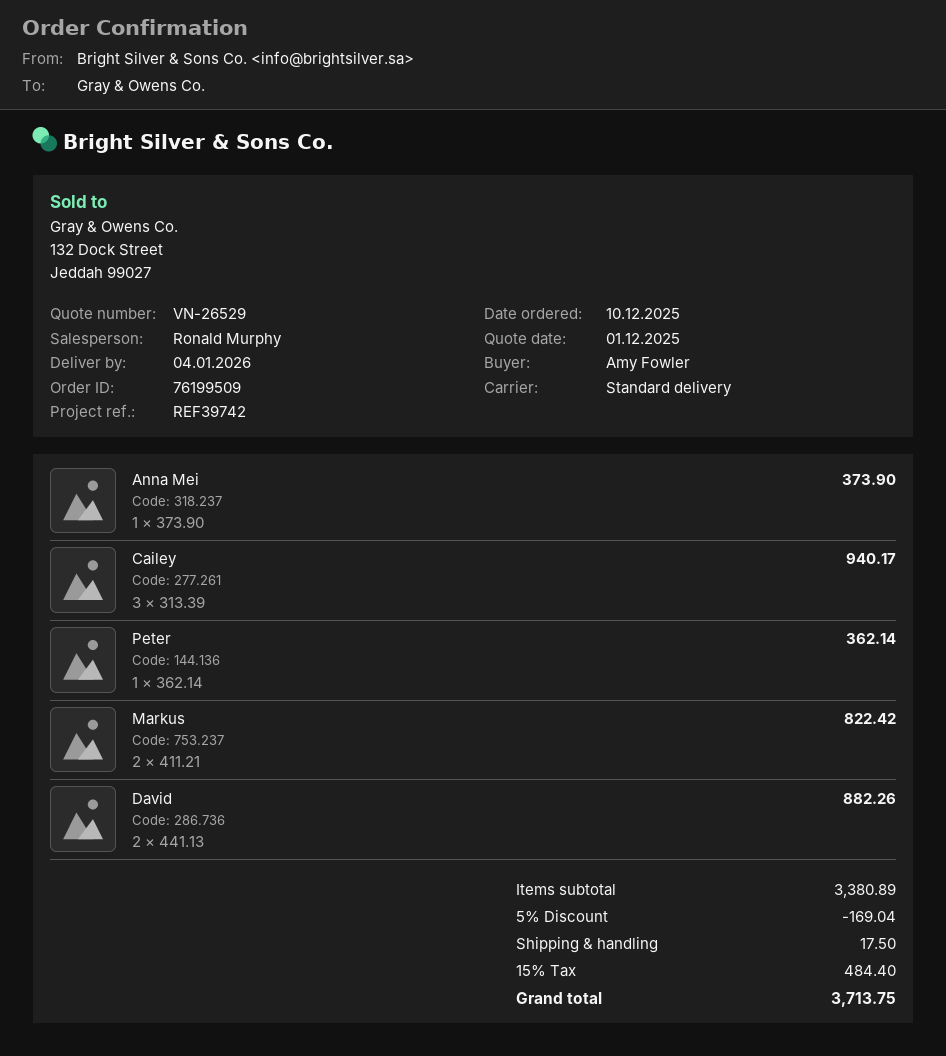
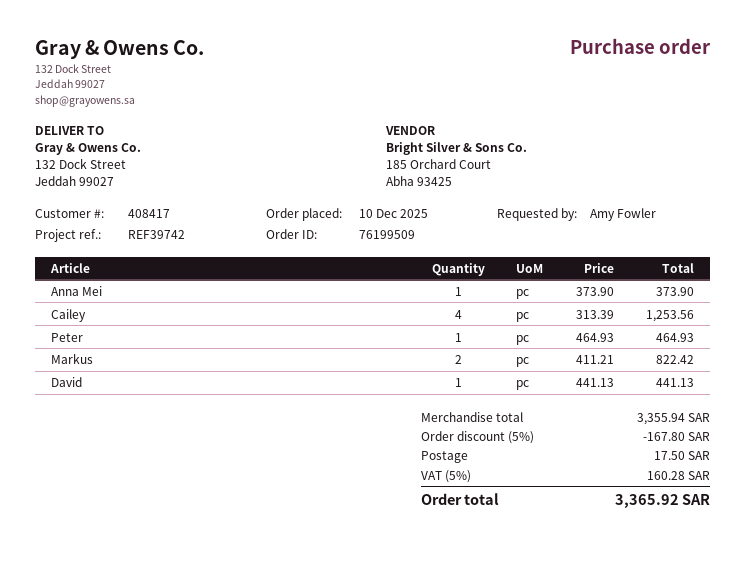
Cailey: 3 x 313.39 = 940.17 -> 4 x 313.39 = 1253.56
Peter: 1 x 362.14 = 362.14 -> 1 x 464.93 = 464.93
David: 2 x 441.13 = 882.26 -> 1 x 441.13 = 441.13
subtotal: 3380.89 -> 3355.94
discount: 5% = 169.04 -> 5% = 167.80
tax: 15% = 484.40 -> 5% = 160.28
total: 3713.75 -> 3365.92

